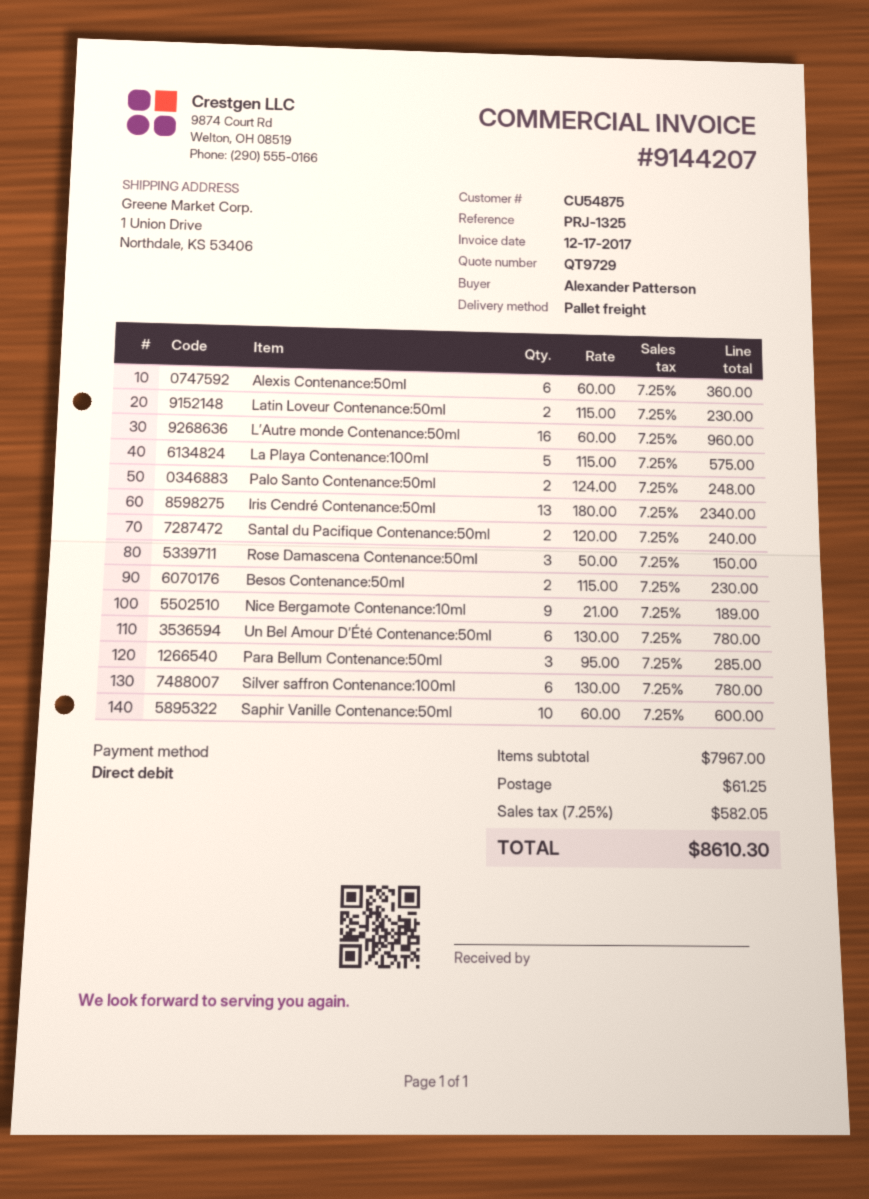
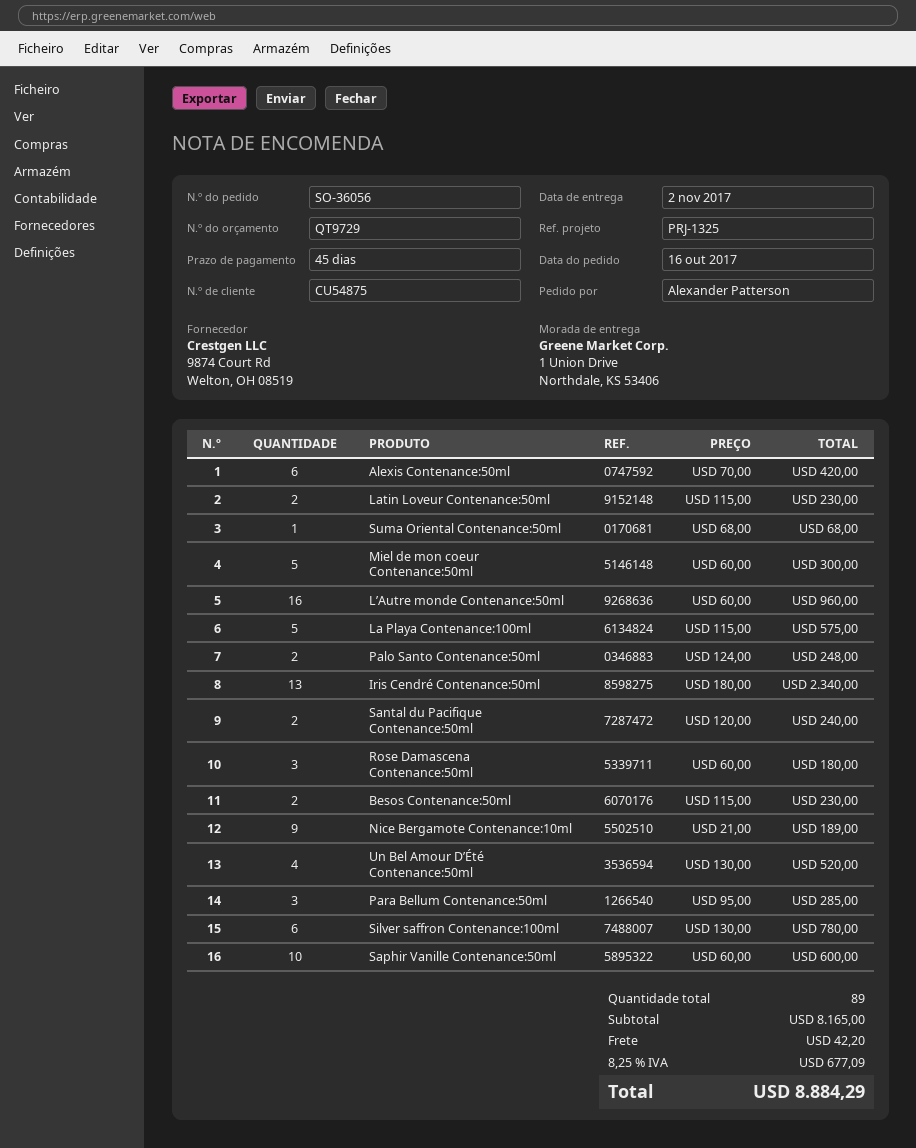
Alexis Contenance:50ml: 6 x 60.00 = 360.00 -> 6 x 70.00 = 420.00
Rose Damascena Contenance:50ml: 3 x 50.00 = 150.00 -> 3 x 60.00 = 180.00
Un Bel Amour D’Été Contenance:50ml: 6 x 130.00 = 780.00 -> 4 x 130.00 = 520.00
Suma Oriental Contenance:50ml: none -> 1 x 68.00 = 68.00
Miel de mon coeur Contenance:50ml: none -> 5 x 60.00 = 300.00
subtotal: 7967.00 -> 8165.00
shipping: 61.25 -> 42.20
tax: 7.25% = 582.05 -> 8.25% = 677.09
total: 8610.30 -> 8884.29

